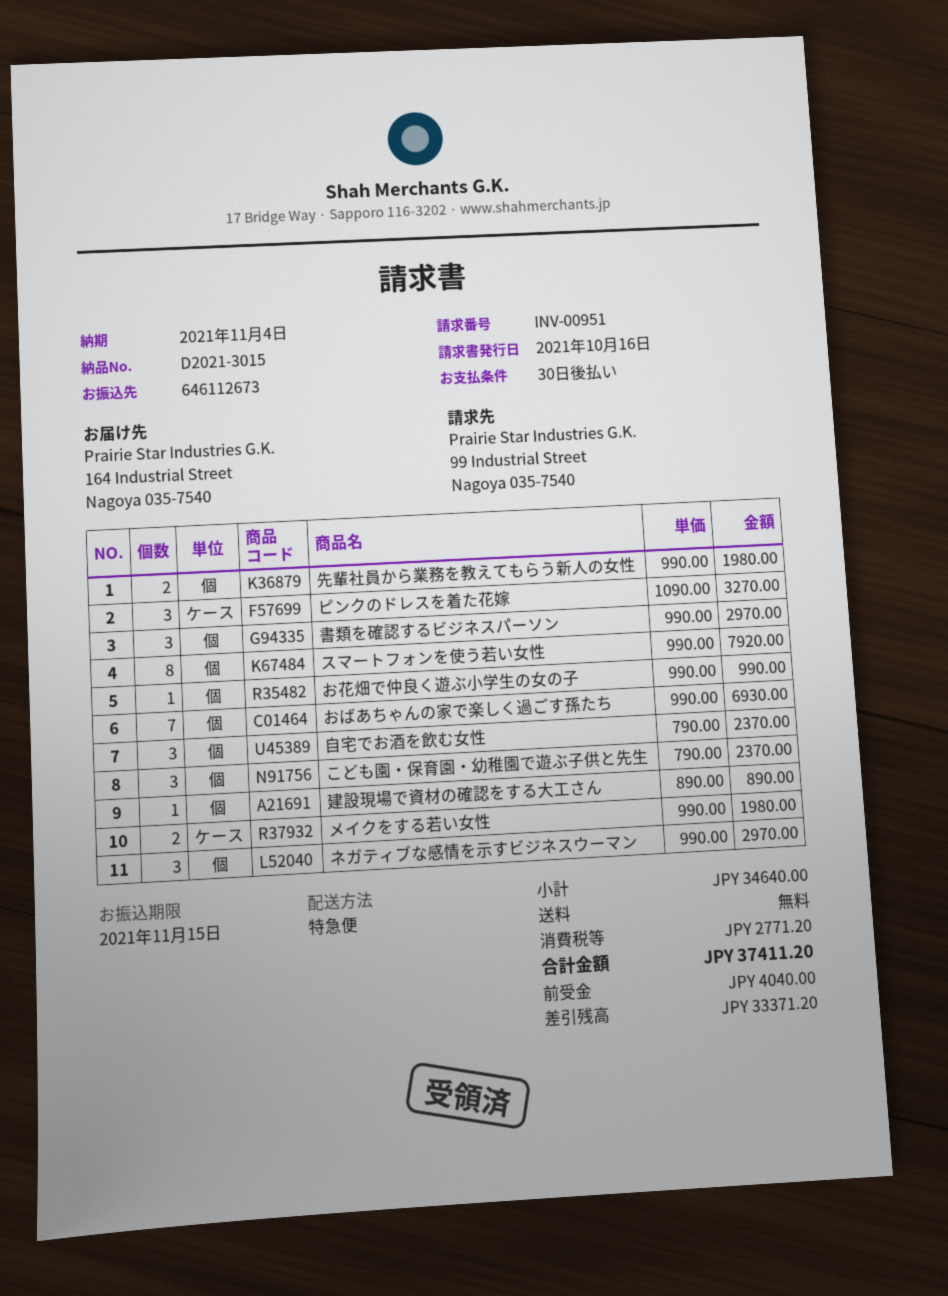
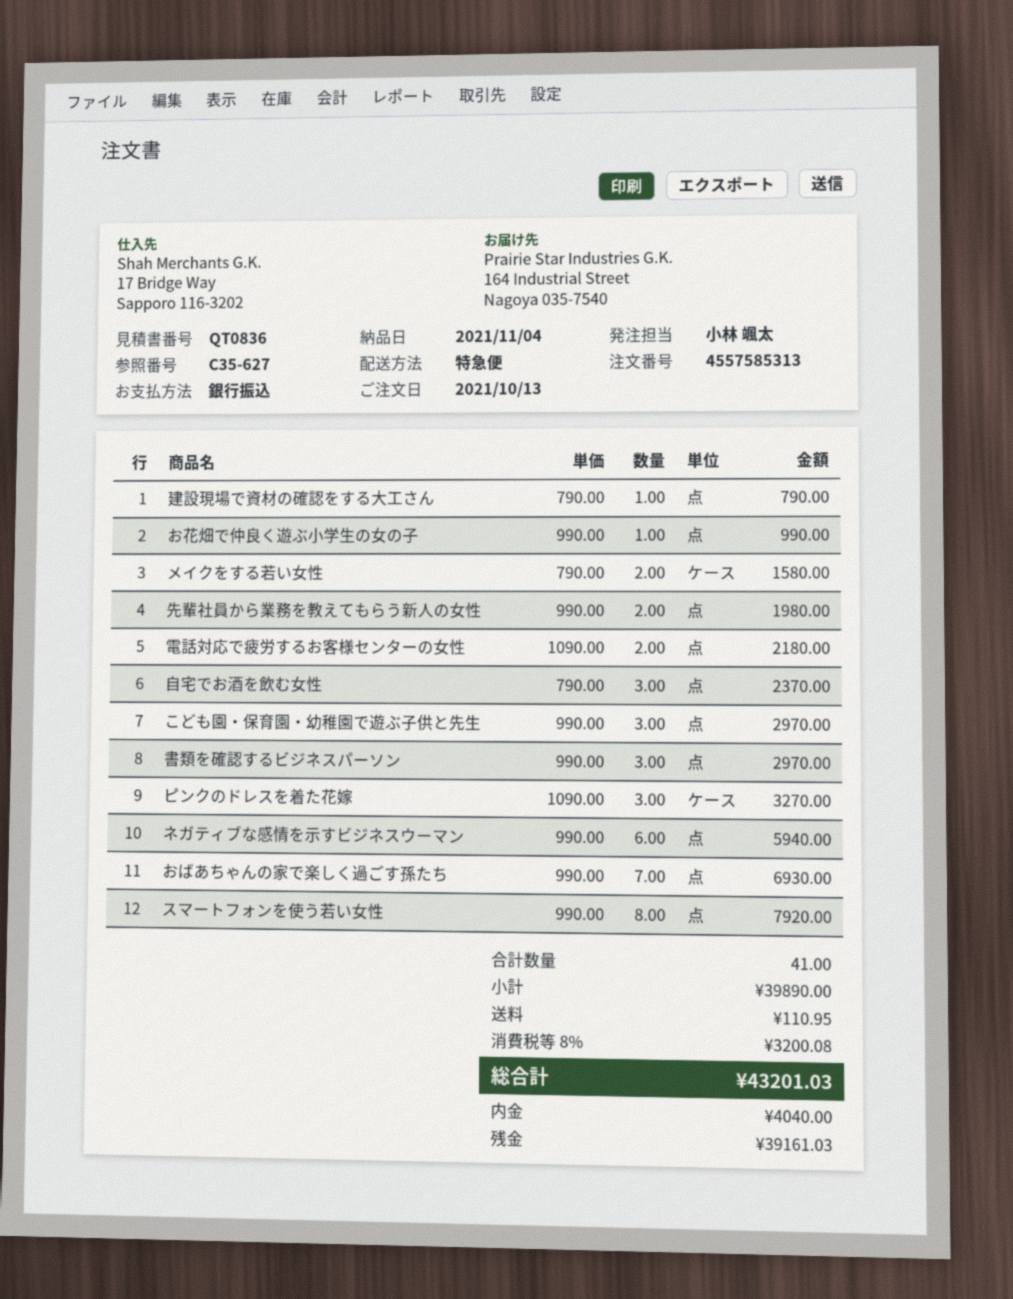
こども園・保育園・幼稚園で遊ぶ子供と先生: 3 x 790.00 = 2370.00 -> 3 x 990.00 = 2970.00
建設現場で資材の確認をする大工さん: 1 x 890.00 = 890.00 -> 1 x 790.00 = 790.00
メイクをする若い女性: 2 x 990.00 = 1980.00 -> 2 x 790.00 = 1580.00
ネガティブな感情を示すビジネスウーマン: 3 x 990.00 = 2970.00 -> 6 x 990.00 = 5940.00
電話対応で疲労するお客様センターの女性: none -> 2 x 1090.00 = 2180.00
subtotal: 34640.00 -> 39890.00
shipping: 0.00 -> 110.95
tax: 2771.20 -> 3200.08
total: 37411.20 -> 43201.03
balance: 33371.20 -> 39161.03

